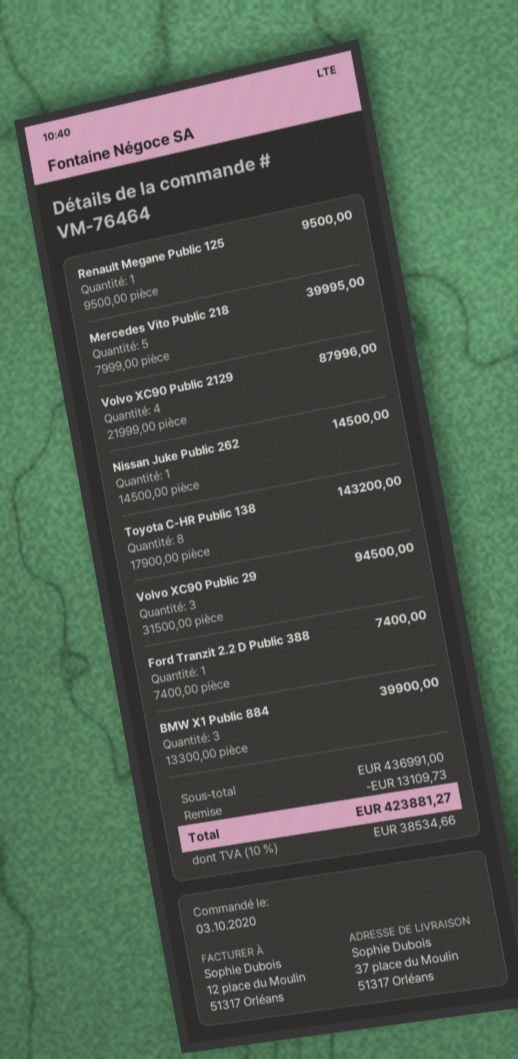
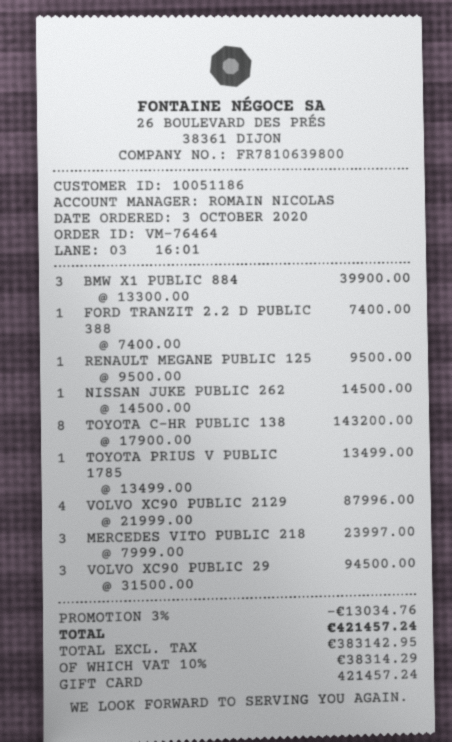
Mercedes Vito Public 218: 5 x 7999.00 = 39995.00 -> 3 x 7999.00 = 23997.00
TOYOTA PRIUS V PUBLIC 1785: none -> 1 x 13499.00 = 13499.00
discount: 13109.73 -> 13034.76
tax: 10% = 38534.66 -> 10% = 38314.29
total: 423881.27 -> 421457.24

